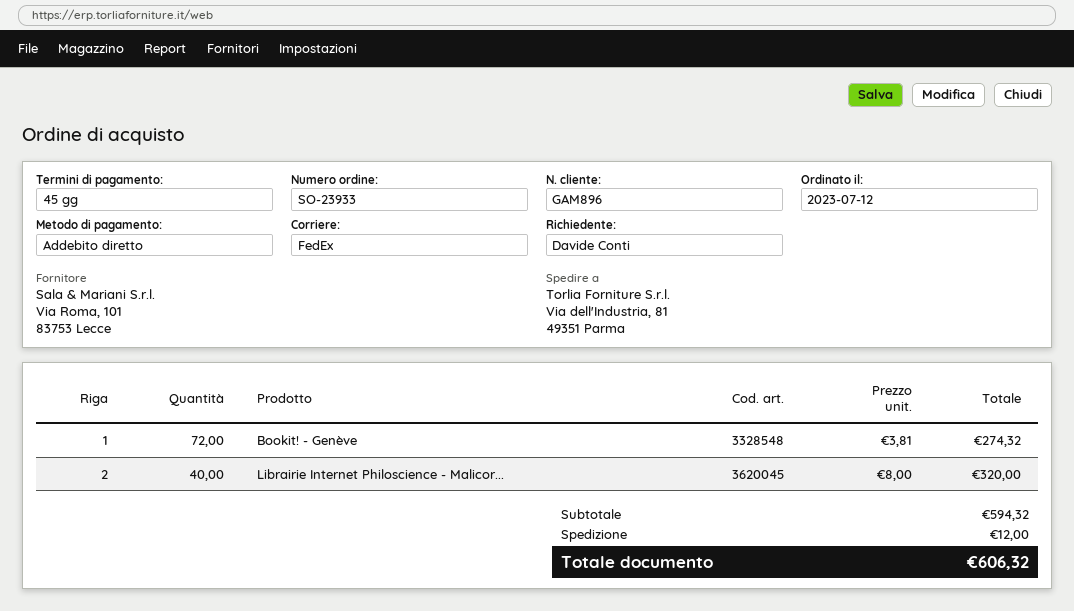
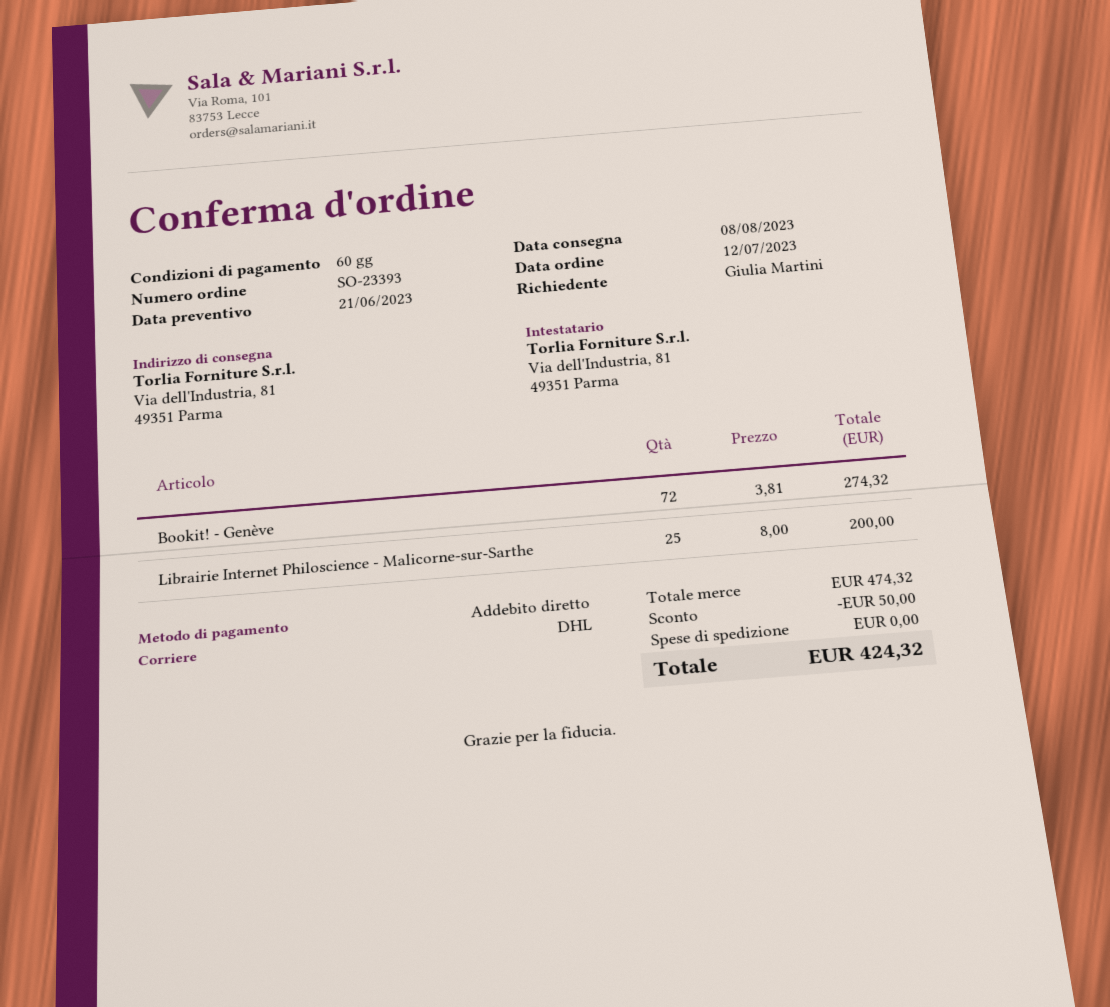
order number: SO-23933 -> SO-23393
payment terms: 45 days -> 60 days
ordered by: Davide Conti -> Giulia Martini
shipping method: FedEx -> DHL
Librairie Internet Philoscience - Malicor...: 40 x 8.00 = 320.00 -> 25 x 8.00 = 200.00
subtotal: 594.32 -> 474.32
discount: none -> 50.00
shipping: 12.00 -> 0.00
total: 606.32 -> 424.32

